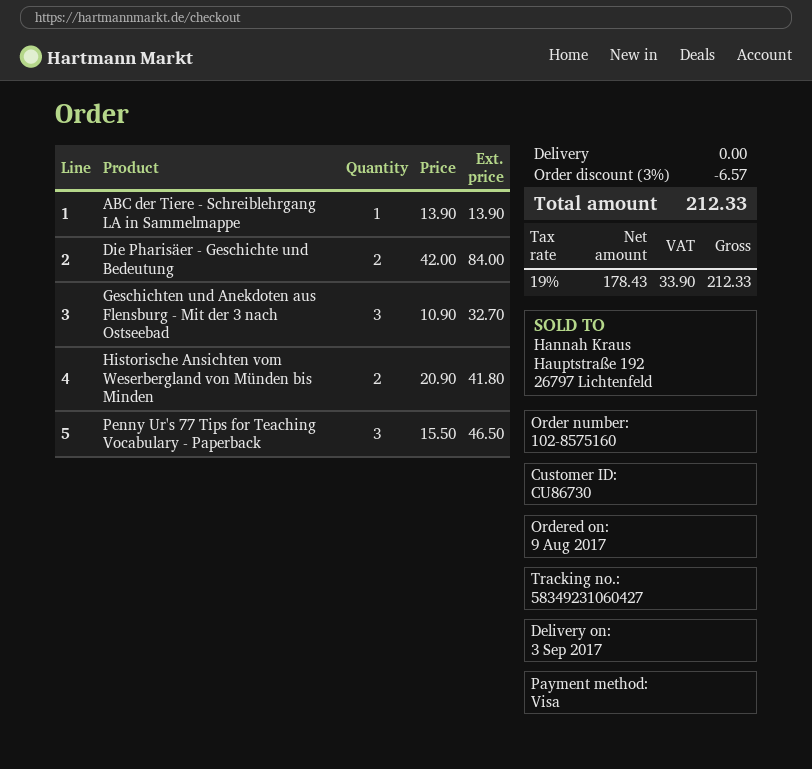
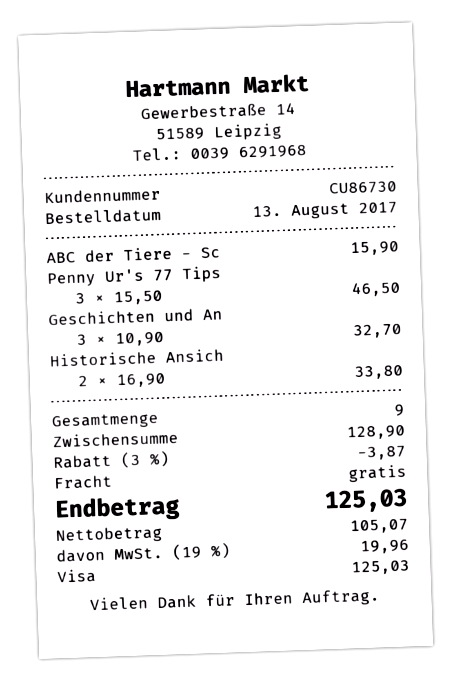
order date: 2017-08-09 -> 2017-08-13
ABC der Tiere - Schreiblehrgang LA in Sammelmappe: 1 x 13.90 = 13.90 -> 1 x 15.90 = 15.90
Die Pharisäer - Geschichte und Bedeutung: 2 x 42.00 = 84.00 -> none
Historische Ansichten vom Weserbergland von Münden bis Minden: 2 x 20.90 = 41.80 -> 2 x 16.90 = 33.80
discount: 3% = 6.57 -> 3% = 3.87
net: 178.43 -> 105.07
tax: 19% = 33.90 -> 19% = 19.96
total: 212.33 -> 125.03

